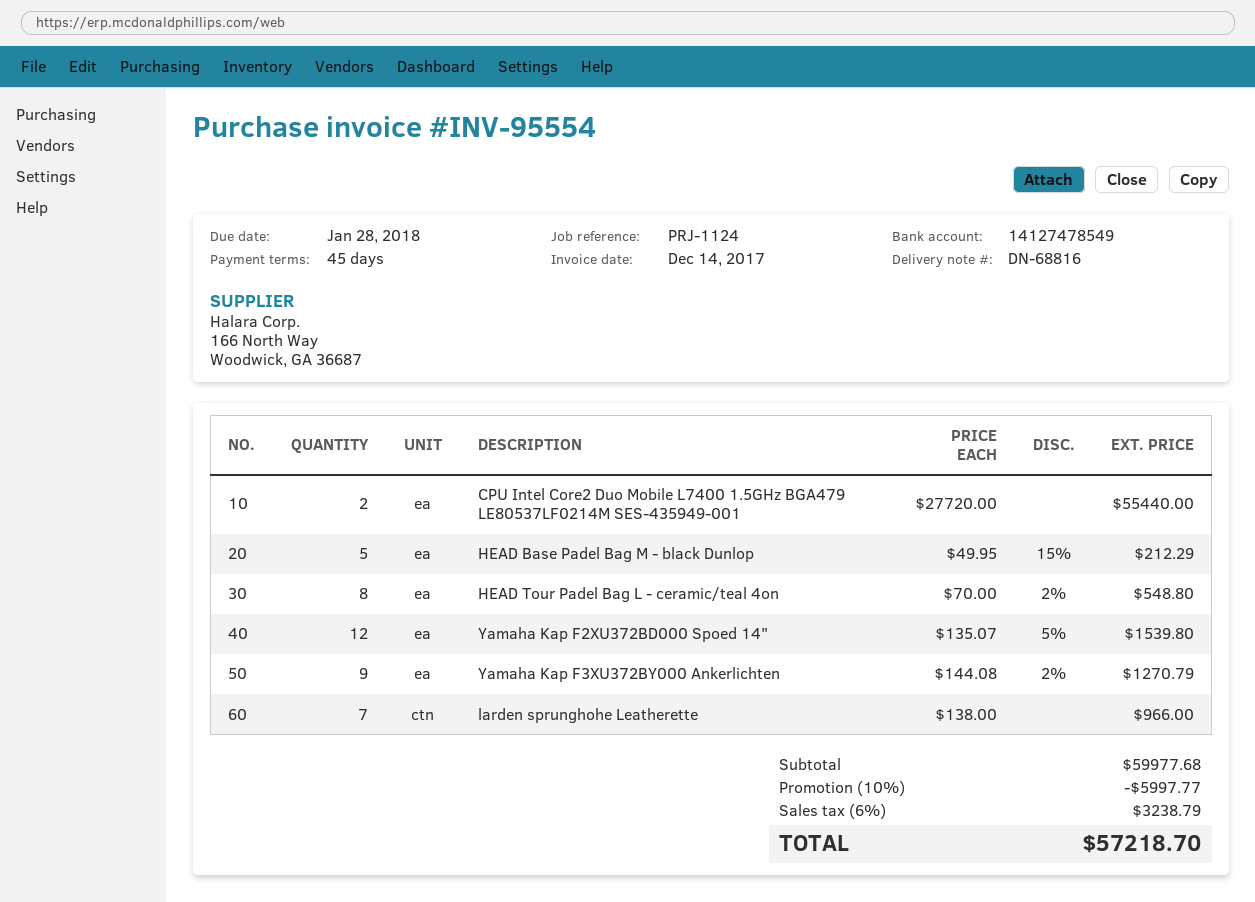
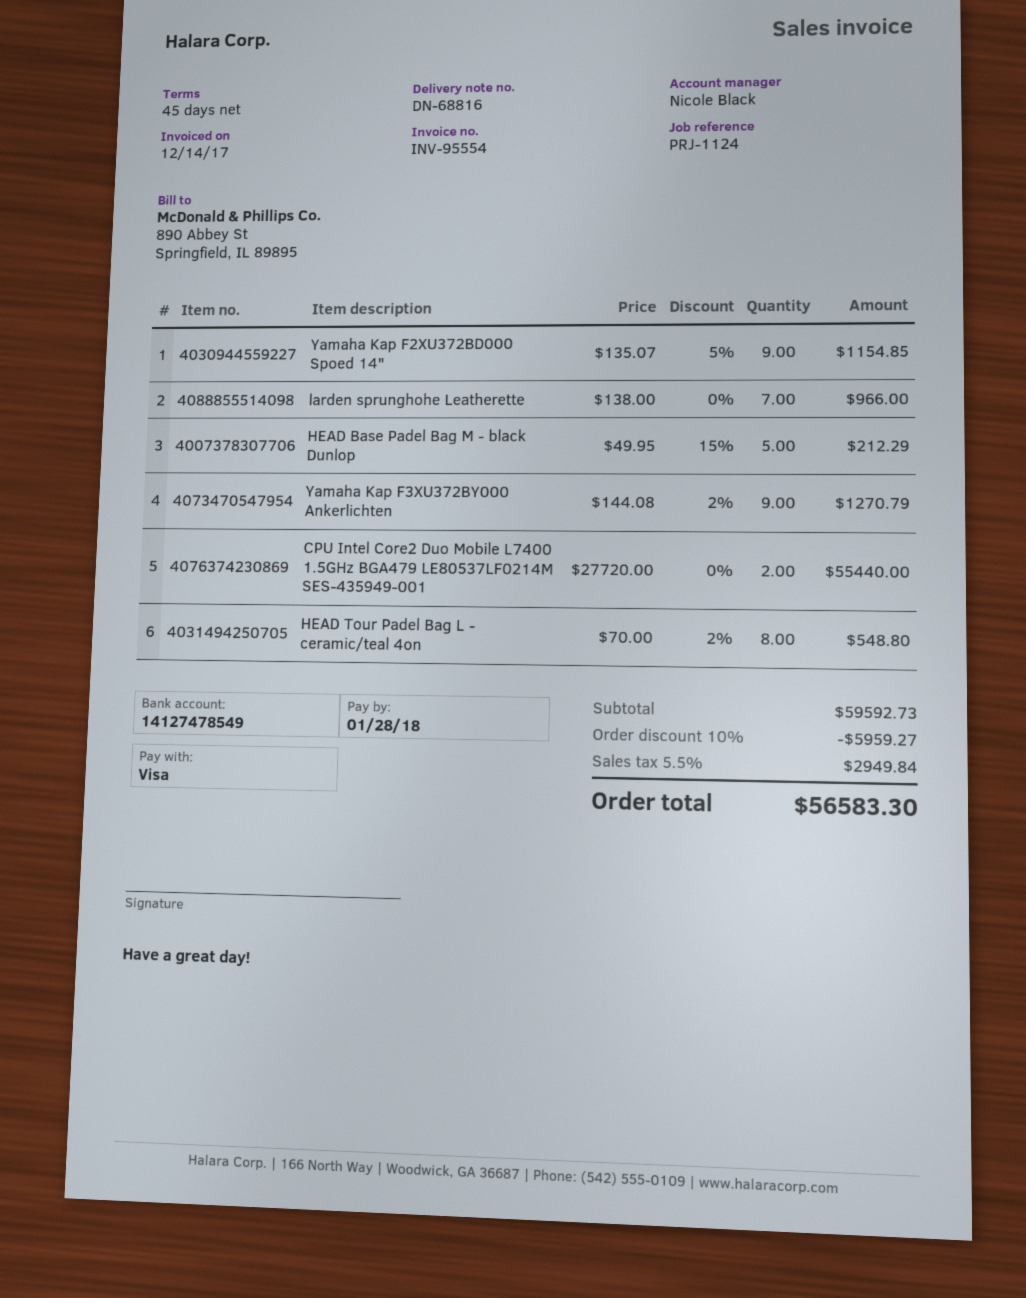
Yamaha Kap F2XU372BD000 Spoed 14": 12 x 135.07 - 5% = 1539.80 -> 9 x 135.07 - 5% = 1154.85
subtotal: 59977.68 -> 59592.73
discount: 10% = 5997.77 -> 10% = 5959.27
tax: 6% = 3238.79 -> 5.5% = 2949.84
total: 57218.70 -> 56583.30

